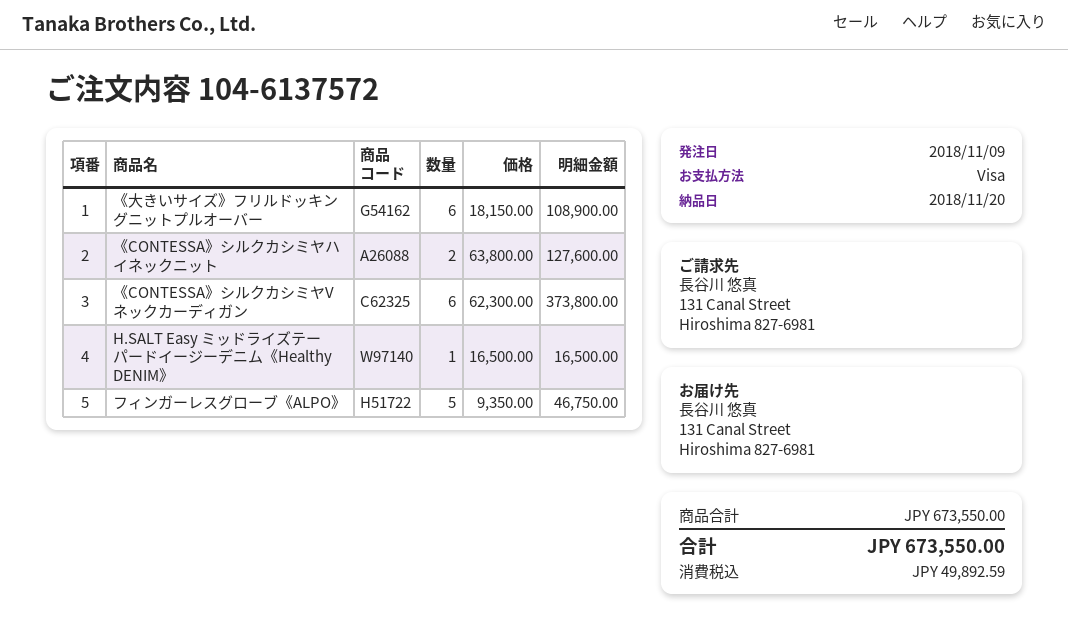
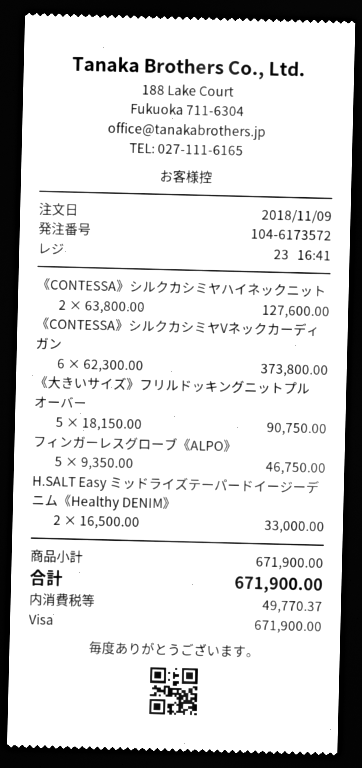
order number: 104-6137572 -> 104-6173572
《大きいサイズ》フリルドッキングニットプルオーバー: 6 x 18150.00 = 108900.00 -> 5 x 18150.00 = 90750.00
H.SALT Easy ミッドライズテーパードイージーデニム《Healthy DENIM》: 1 x 16500.00 = 16500.00 -> 2 x 16500.00 = 33000.00
subtotal: 673550.00 -> 671900.00
tax: 49892.59 -> 49770.37
total: 673550.00 -> 671900.00

